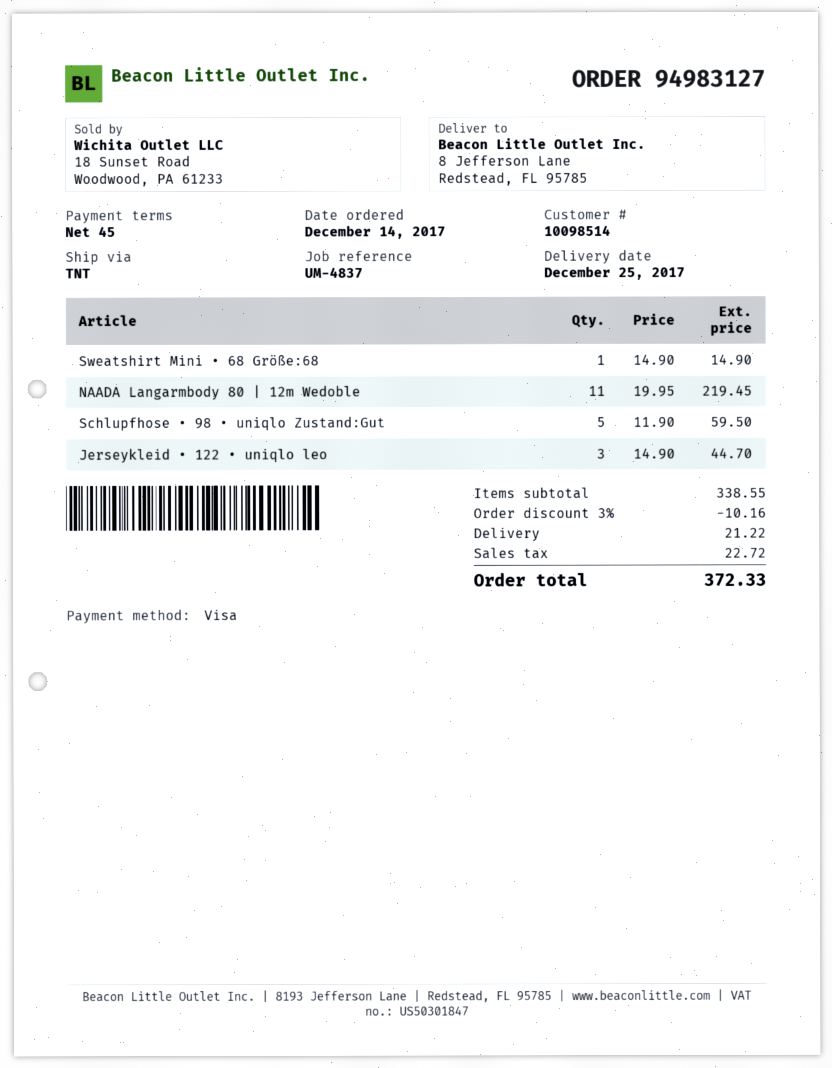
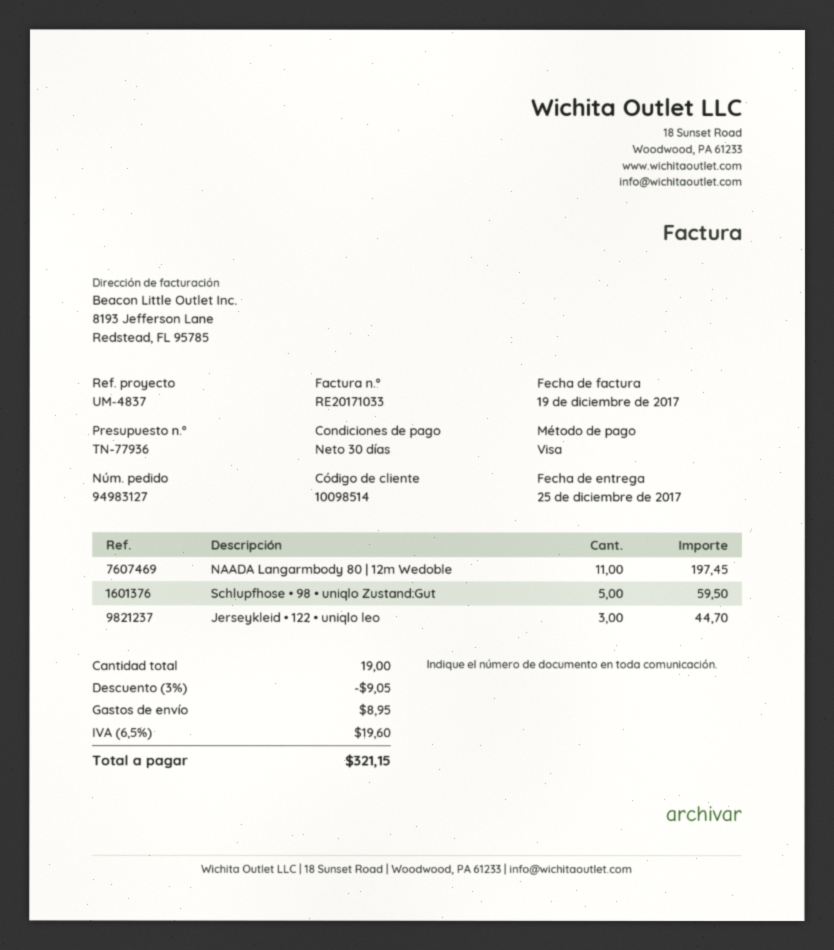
payment terms: 45 days -> 30 days
Sweatshirt Mini • 68 Größe:68: 1 for 14.90 -> none
NAADA Langarmbody 80 | 12m Wedoble: 11 for 219.45 -> 11 for 197.45
discount: 3% = 10.16 -> 3% = 9.05
shipping: 21.22 -> 8.95
tax: 22.72 -> 19.60
total: 372.33 -> 321.15

